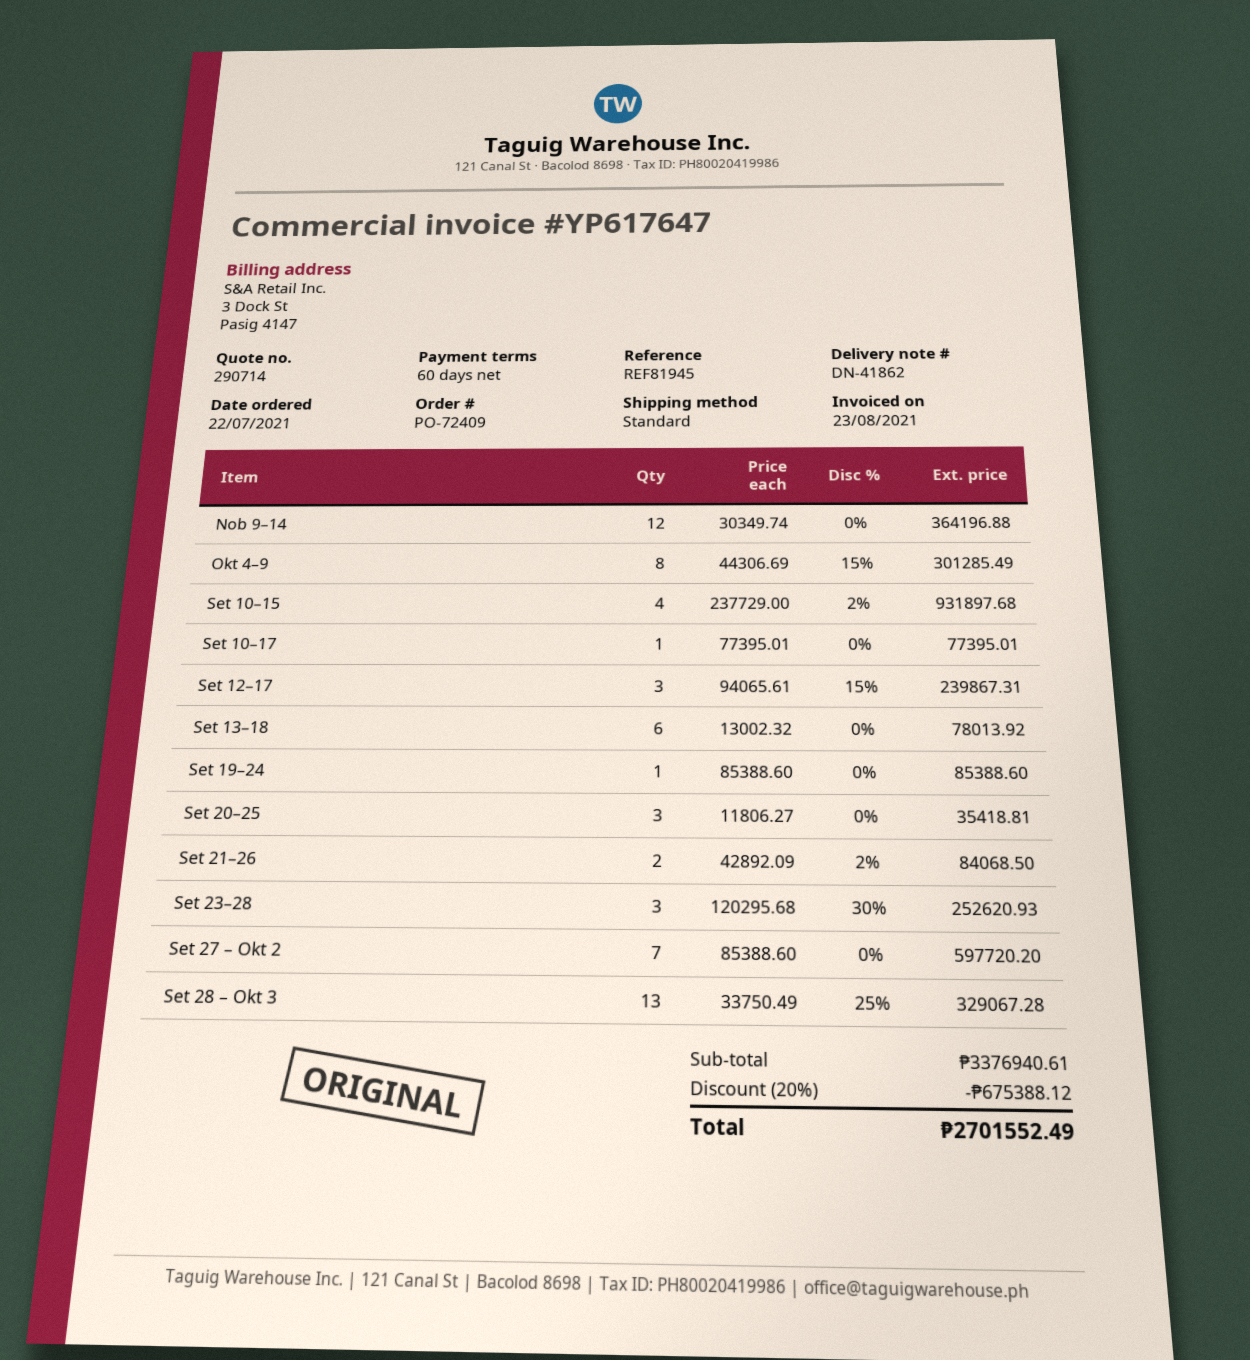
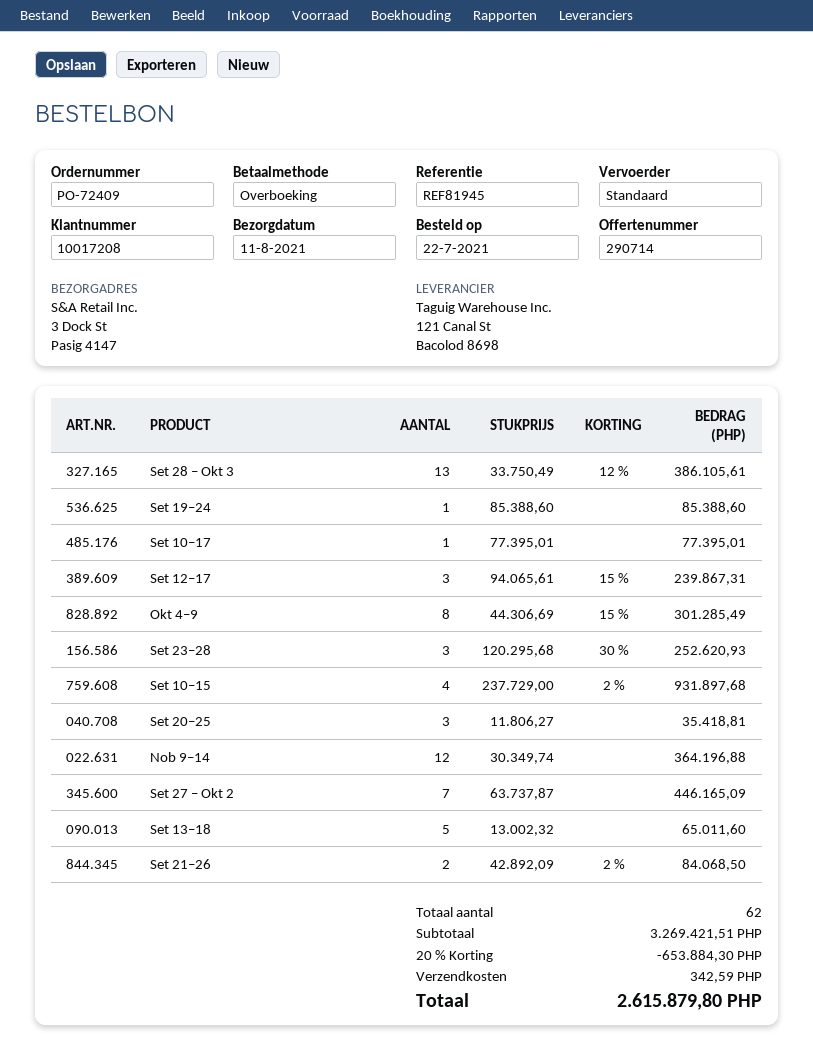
Set 13–18: 6 x 13002.32 = 78013.92 -> 5 x 13002.32 = 65011.60
Set 27 – Okt 2: 7 x 85388.60 = 597720.20 -> 7 x 63737.87 = 446165.09
Set 28 – Okt 3: 13 x 33750.49 - 25% = 329067.28 -> 13 x 33750.49 - 12% = 386105.61
subtotal: 3376940.61 -> 3269421.51
discount: 20% = 675388.12 -> 20% = 653884.30
shipping: none -> 342.59
total: 2701552.49 -> 2615879.80

